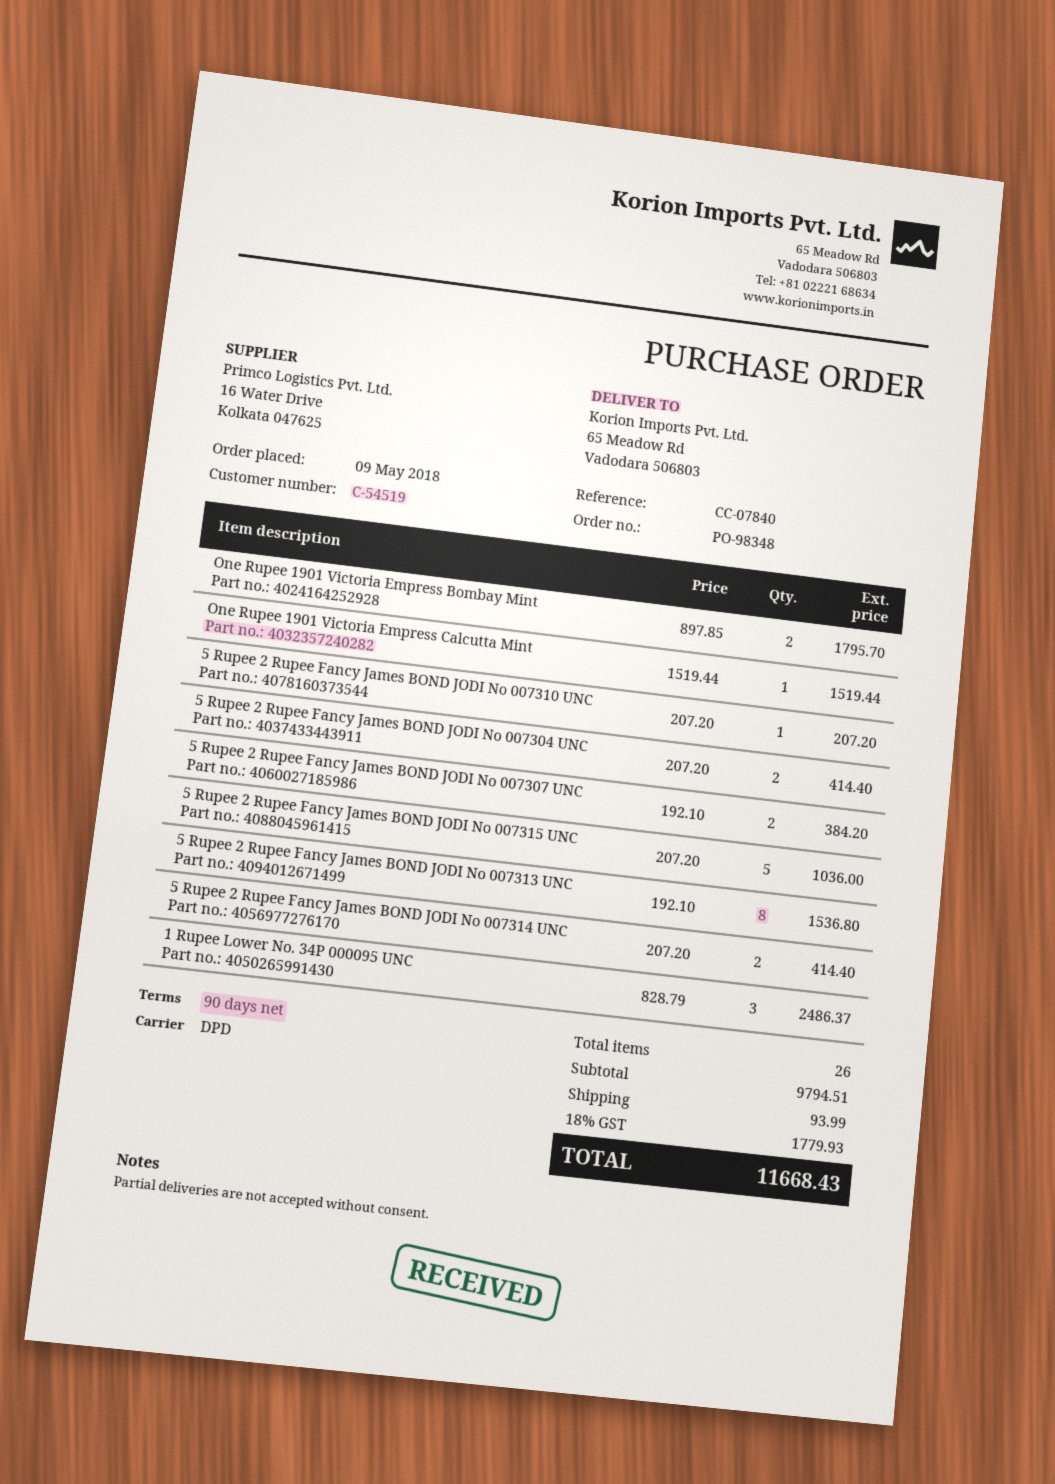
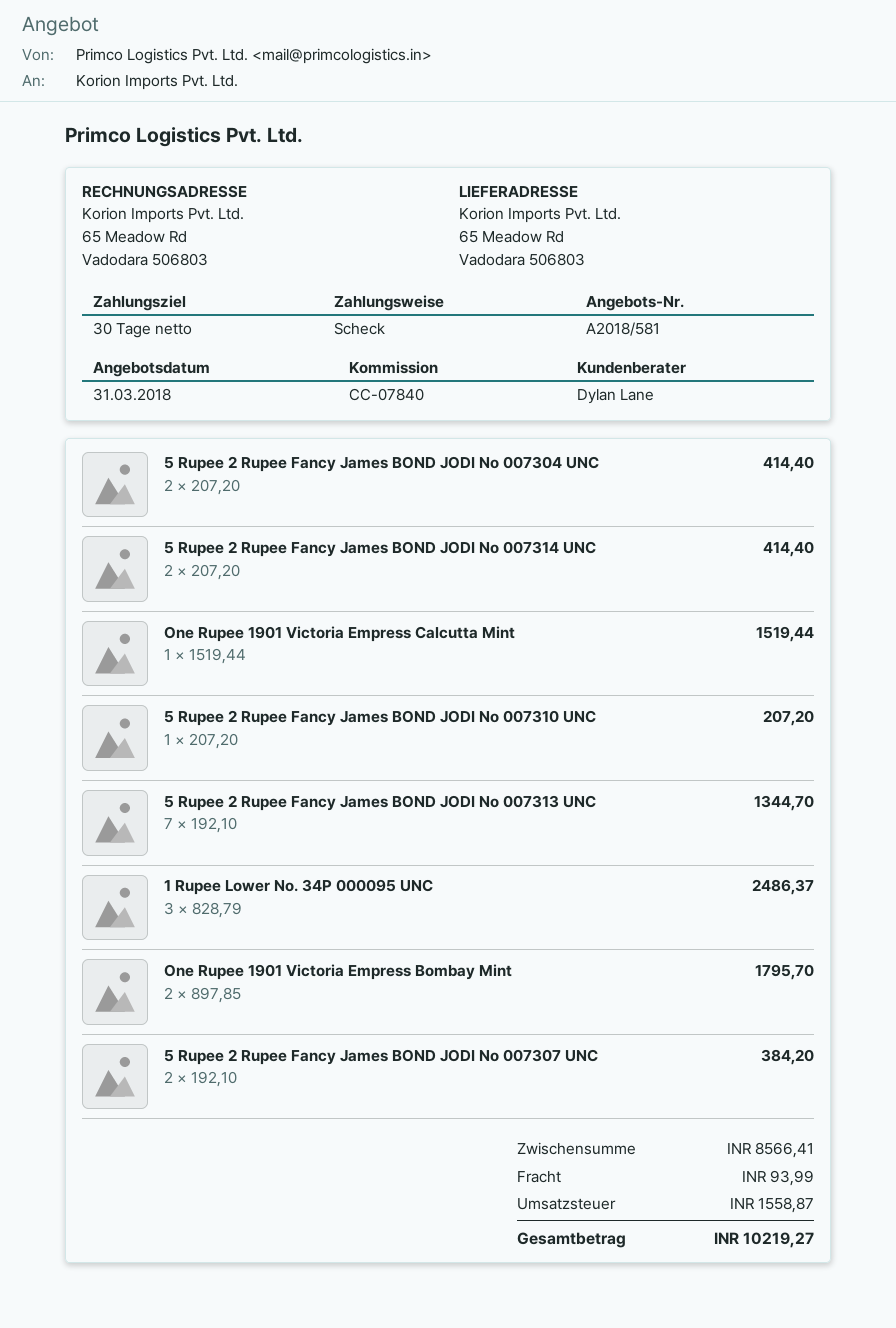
payment terms: 90 days -> 30 days
5 Rupee 2 Rupee Fancy James BOND JODI No 007315 UNC: 5 x 207.20 = 1036.00 -> none
5 Rupee 2 Rupee Fancy James BOND JODI No 007313 UNC: 8 x 192.10 = 1536.80 -> 7 x 192.10 = 1344.70
subtotal: 9794.51 -> 8566.41
tax: 1779.93 -> 1558.87
total: 11668.43 -> 10219.27

